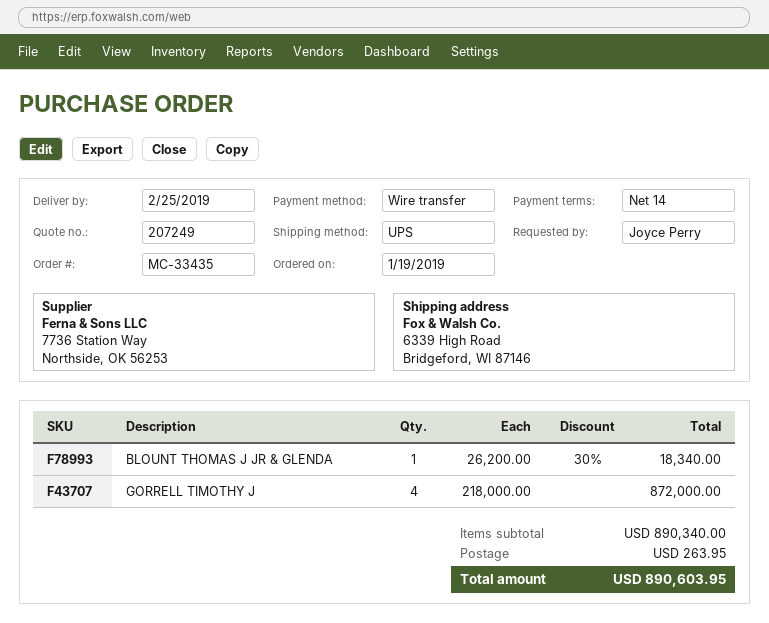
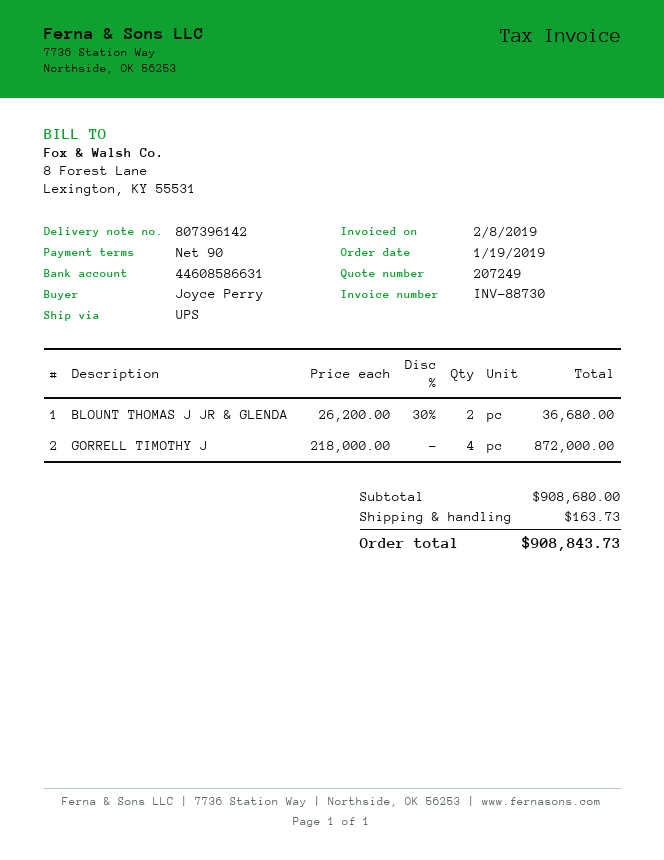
payment terms: 14 days -> 90 days
BLOUNT THOMAS J JR & GLENDA: 1 x 26200.00 - 30% = 18340.00 -> 2 x 26200.00 - 30% = 36680.00
subtotal: 890340.00 -> 908680.00
shipping: 263.95 -> 163.73
total: 890603.95 -> 908843.73

